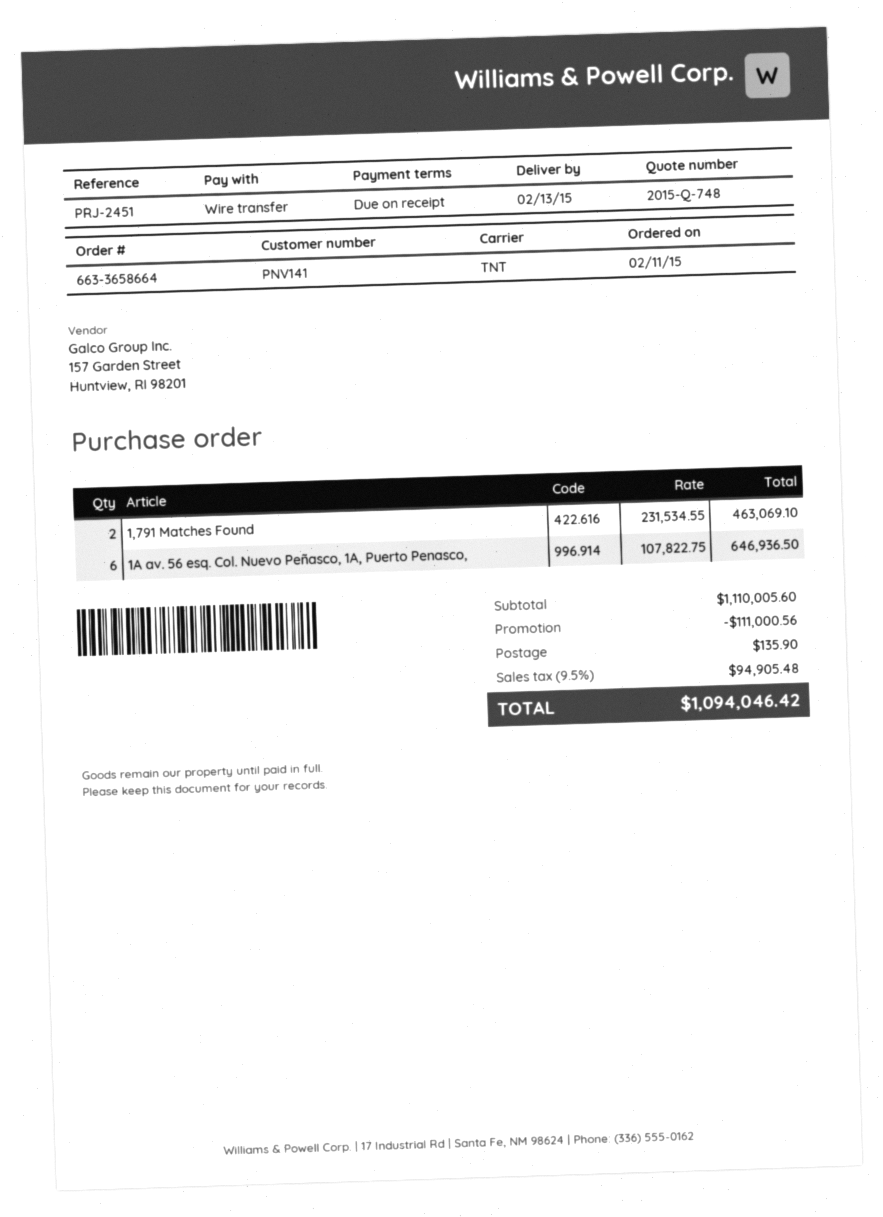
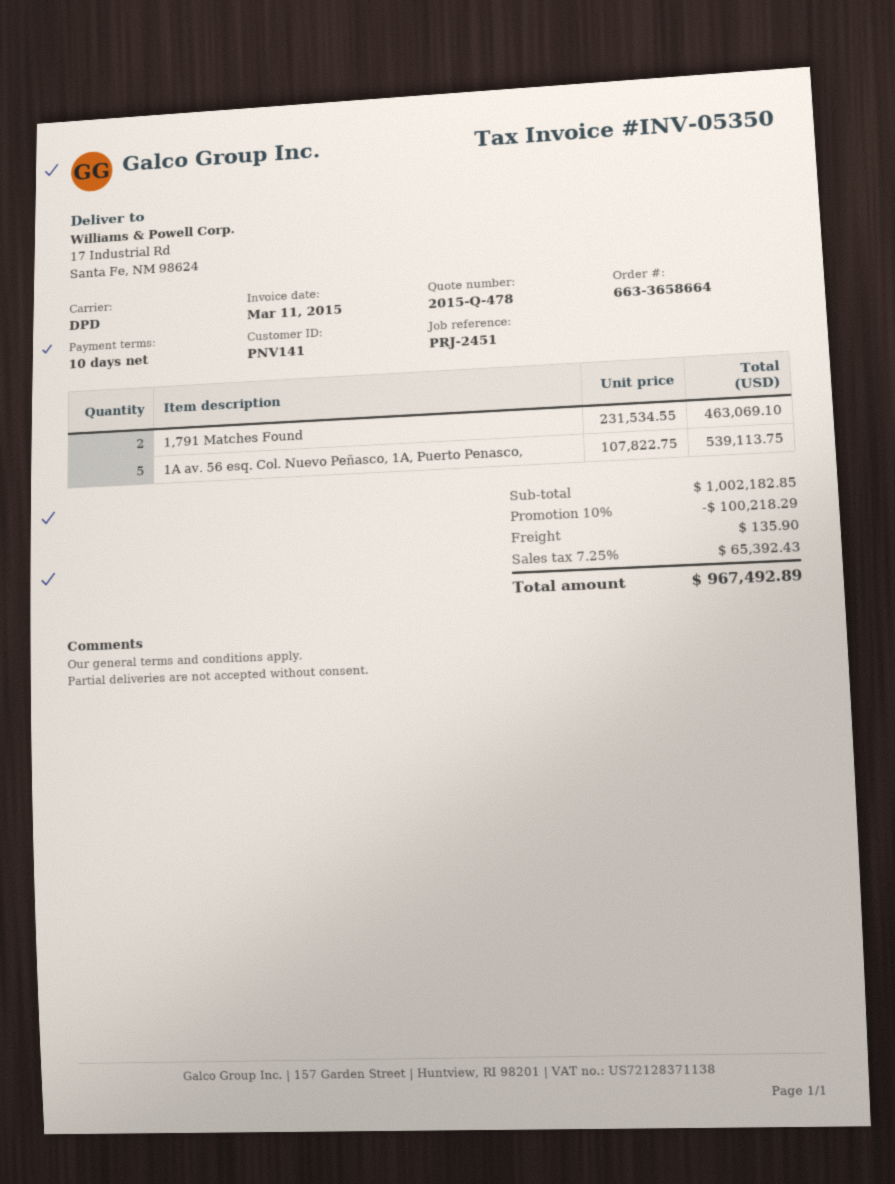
quote number: 2015-Q-748 -> 2015-Q-478
payment terms: on receipt -> 10 days
shipping method: TNT -> DPD
1A av. 56 esq. Col. Nuevo Peñasco, 1A, Puerto Penasco,: 6 x 107822.75 = 646936.50 -> 5 x 107822.75 = 539113.75
subtotal: 1110005.60 -> 1002182.85
discount: 111000.56 -> 100218.29
tax: 9.5% = 94905.48 -> 7.25% = 65392.43
total: 1094046.42 -> 967492.89

